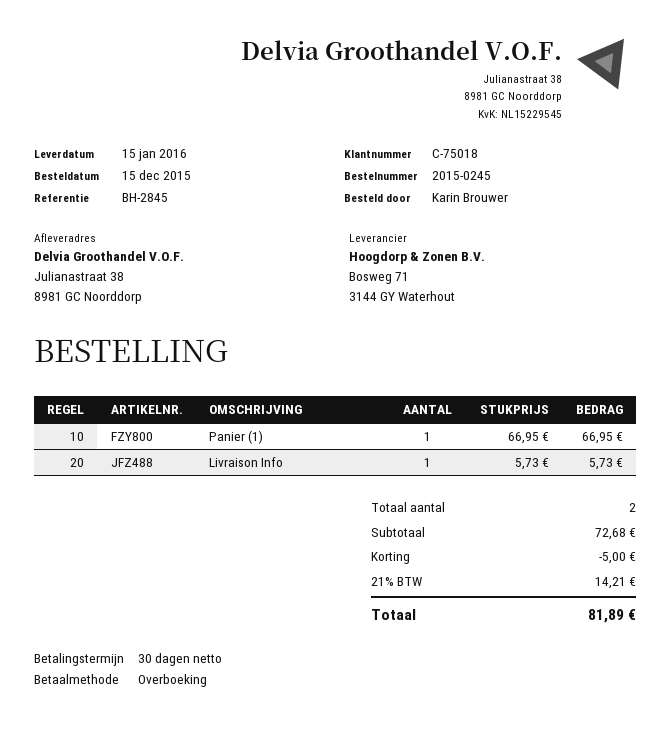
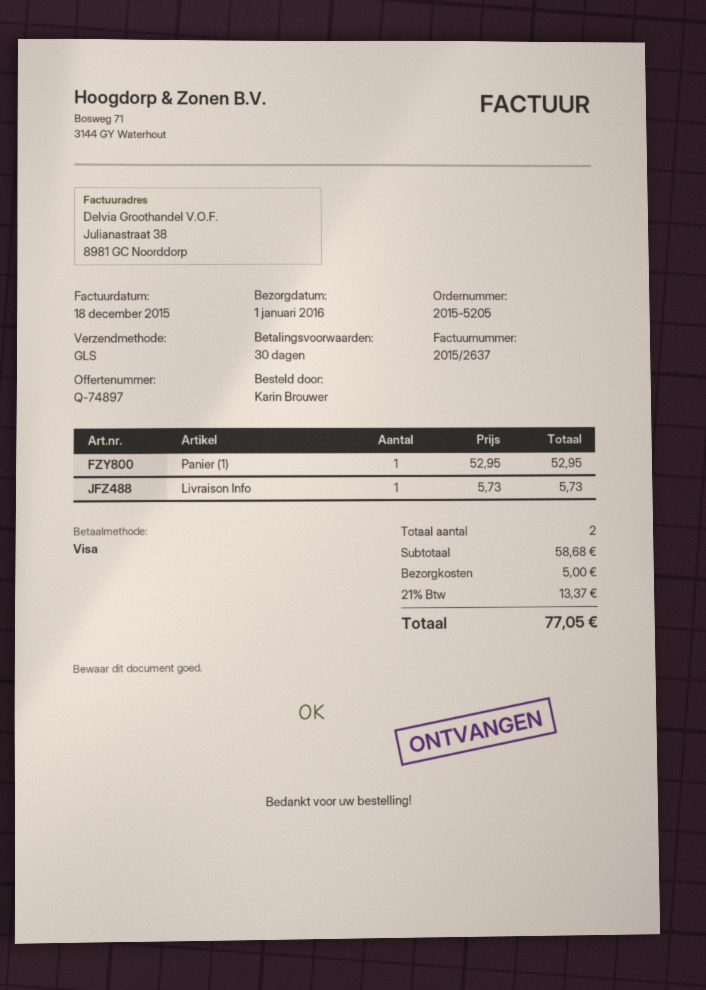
order number: 2015-0245 -> 2015-5205
delivery date: 2016-01-15 -> 2016-01-01
payment method: bank transfer -> Visa
Panier (1): 1 x 66.95 = 66.95 -> 1 x 52.95 = 52.95
subtotal: 72.68 -> 58.68
discount: 5.00 -> none
shipping: none -> 5.00
tax: 21% = 14.21 -> 21% = 13.37
total: 81.89 -> 77.05

